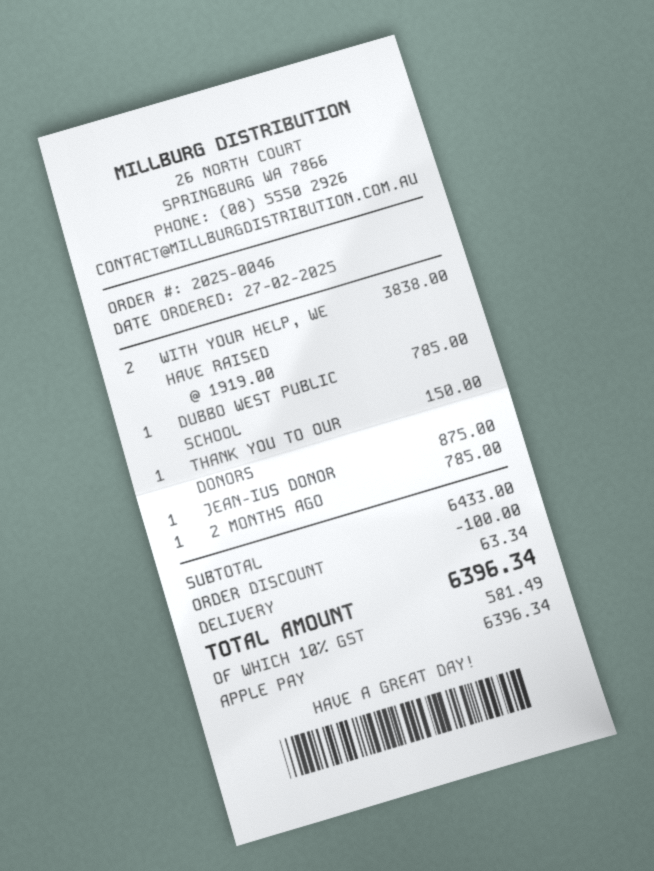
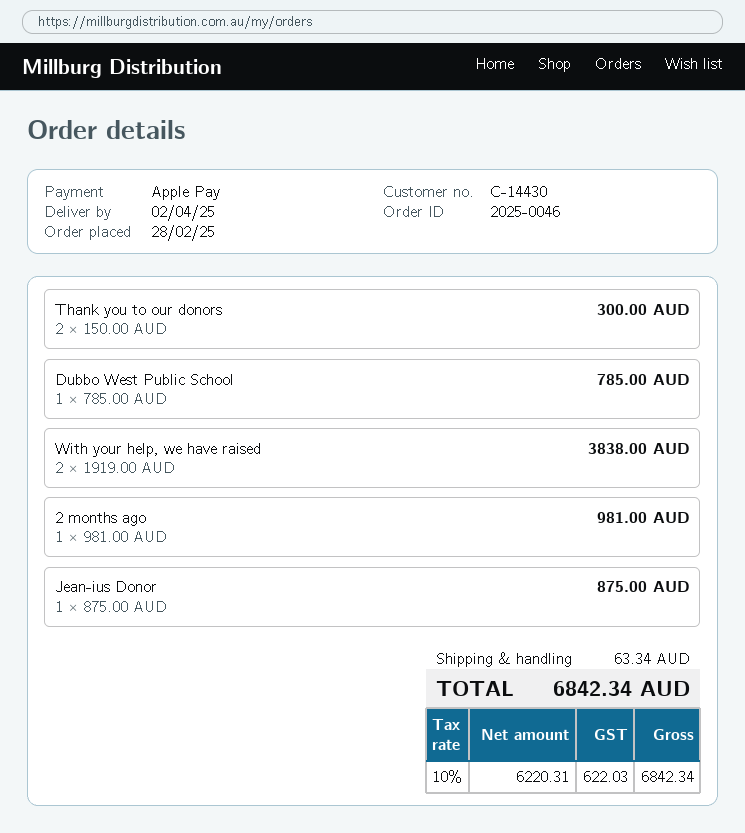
order date: 2025-02-27 -> 2025-02-28
THANK YOU TO OUR DONORS: 1 x 150.00 = 150.00 -> 2 x 150.00 = 300.00
2 MONTHS AGO: 1 x 785.00 = 785.00 -> 1 x 981.00 = 981.00
discount: 100.00 -> none
tax: 10% = 581.49 -> 10% = 622.03
total: 6396.34 -> 6842.34

